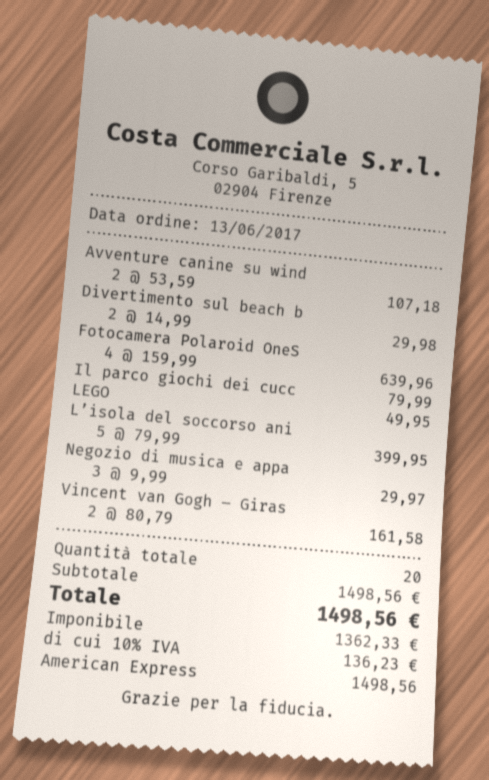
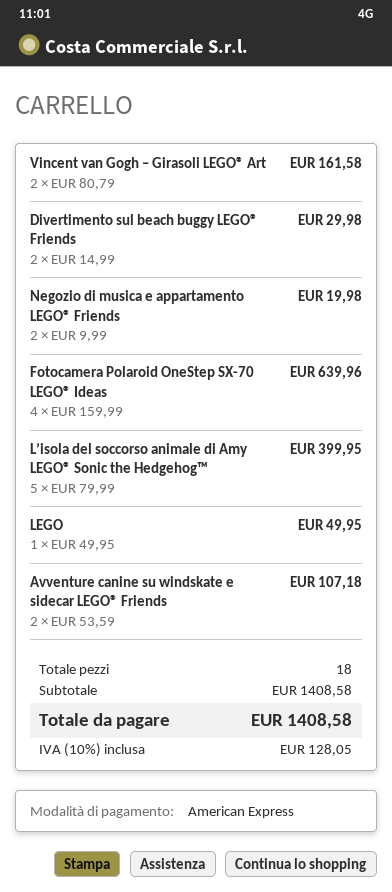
Il parco giochi dei cucc: 1 x 79.99 = 79.99 -> none
Negozio di musica e appa: 3 x 9.99 = 29.97 -> 2 x 9.99 = 19.98
total quantity: 20 -> 18
subtotal: 1498.56 -> 1408.58
tax: 10% = 136.23 -> 10% = 128.05
total: 1498.56 -> 1408.58

